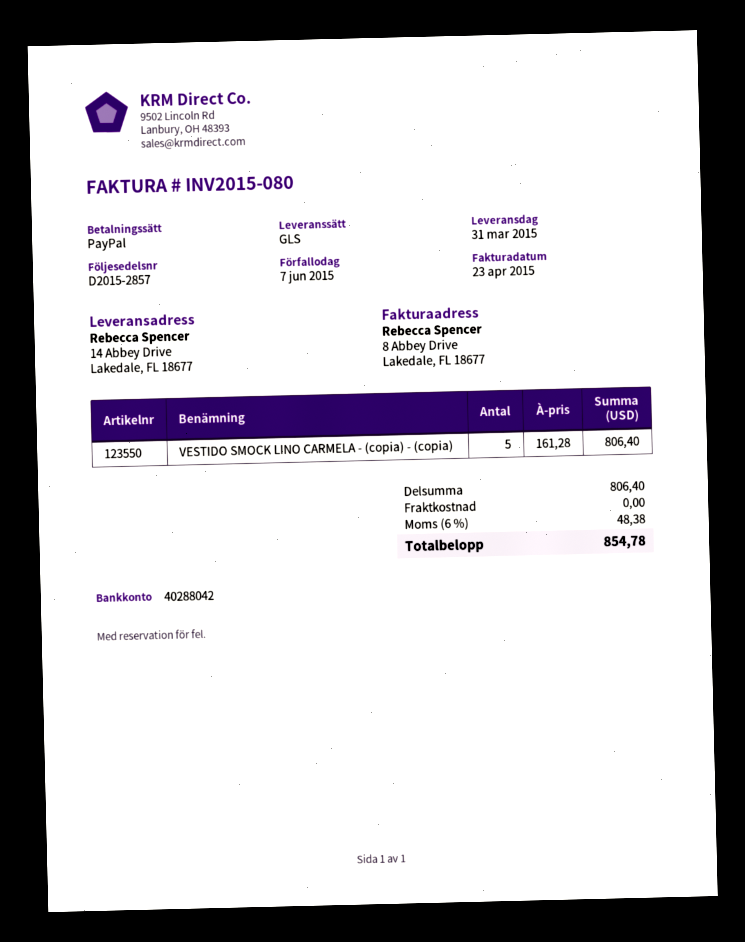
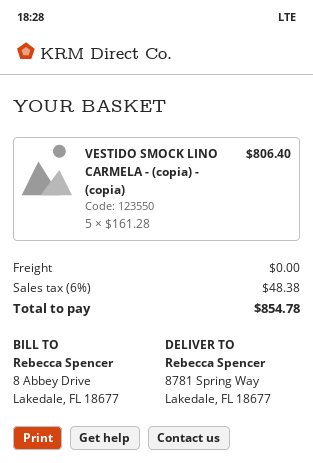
ship to: 14 Abbey Drive, Lakedale, FL 18677 -> 8781 Spring Way, Lakedale, FL 18677

